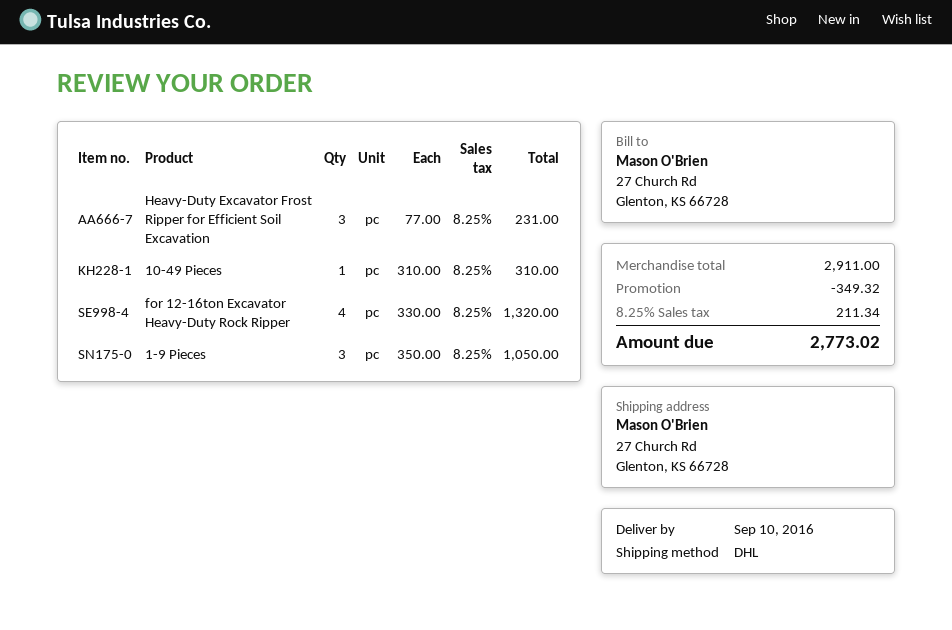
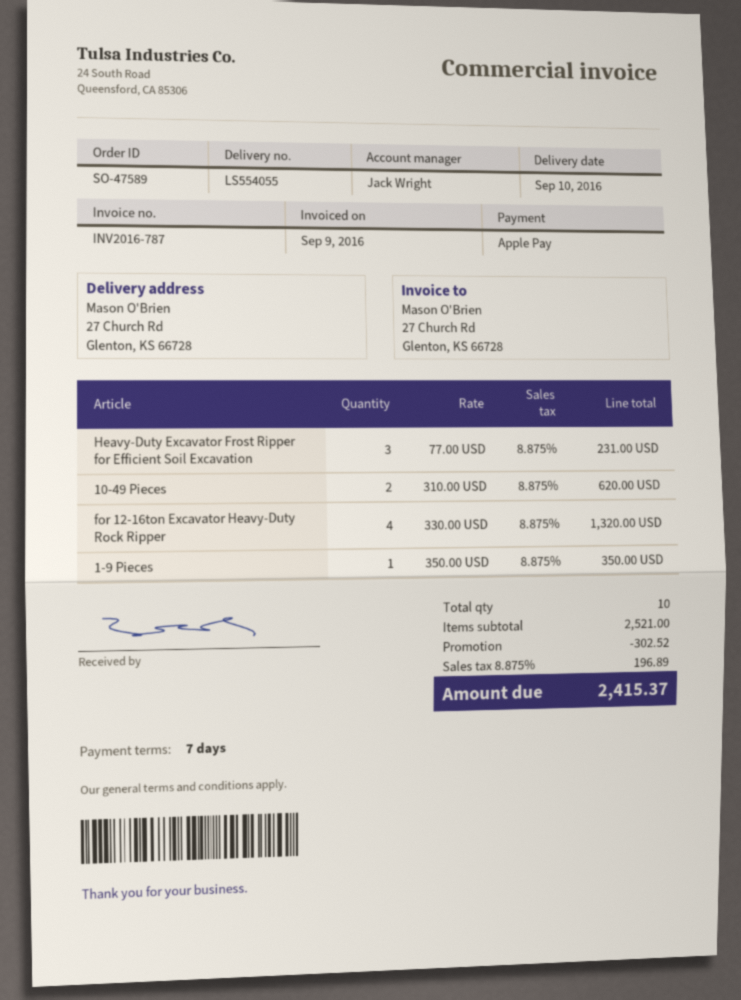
10-49 Pieces: 1 x 310.00 = 310.00 -> 2 x 310.00 = 620.00
1-9 Pieces: 3 x 350.00 = 1050.00 -> 1 x 350.00 = 350.00
subtotal: 2911.00 -> 2521.00
discount: 349.32 -> 302.52
tax: 8.25% = 211.34 -> 8.875% = 196.89
total: 2773.02 -> 2415.37

